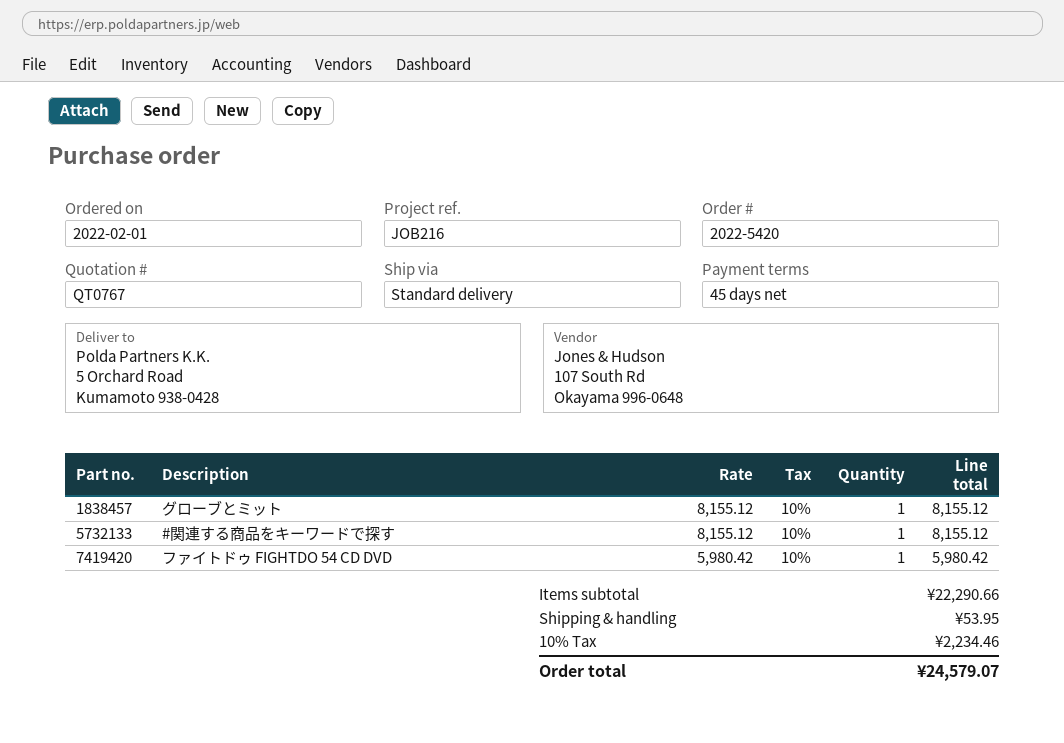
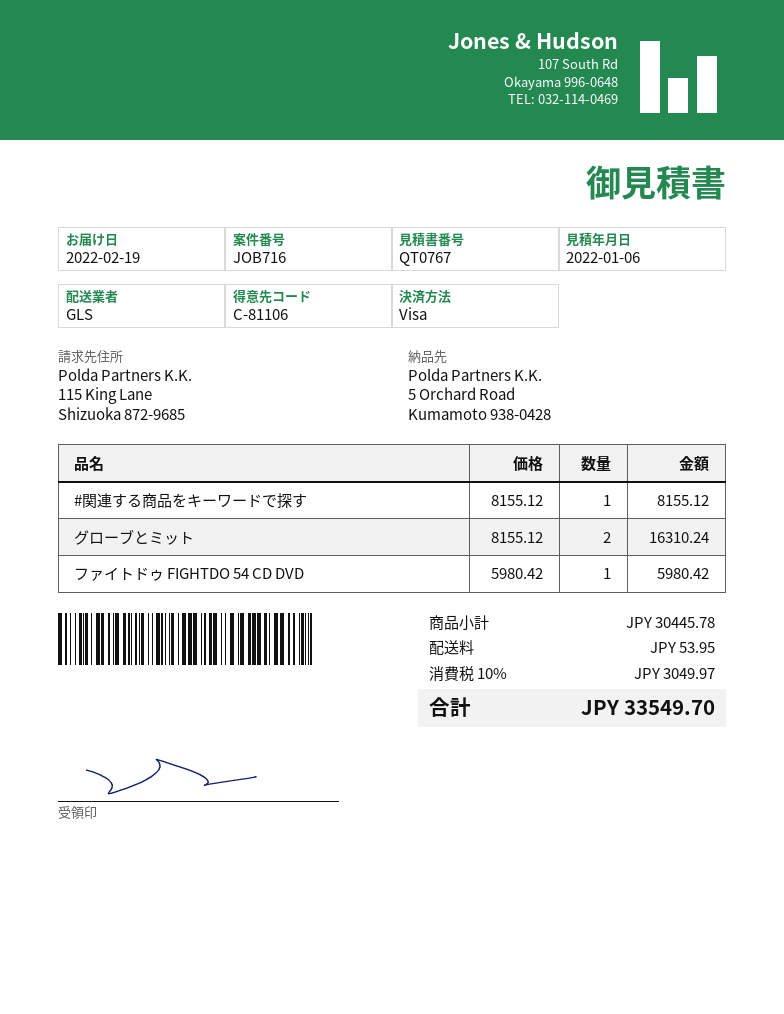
reference: JOB216 -> JOB716
shipping method: standard -> GLS
グローブとミット: 1 x 8155.12 = 8155.12 -> 2 x 8155.12 = 16310.24
subtotal: 22290.66 -> 30445.78
tax: 10% = 2234.46 -> 10% = 3049.97
total: 24579.07 -> 33549.70

